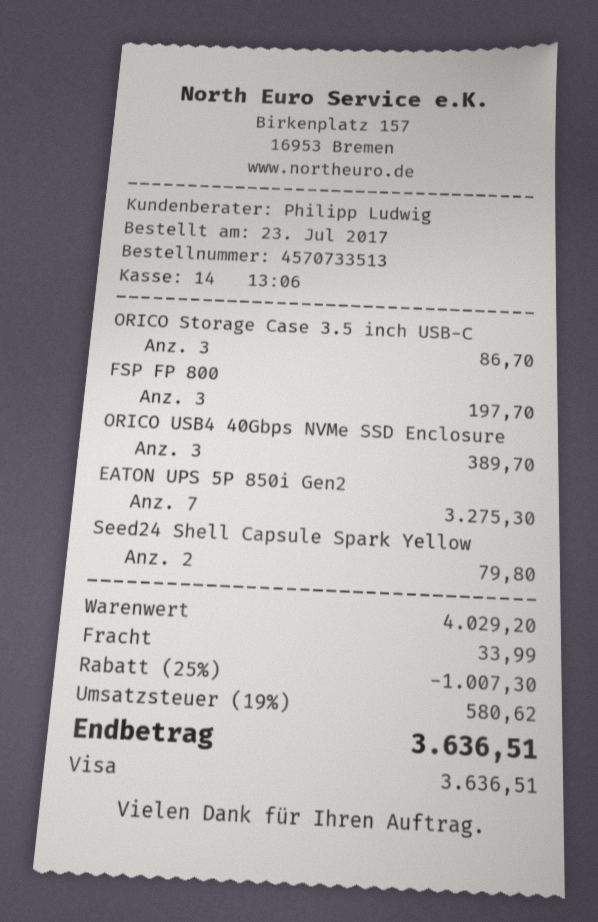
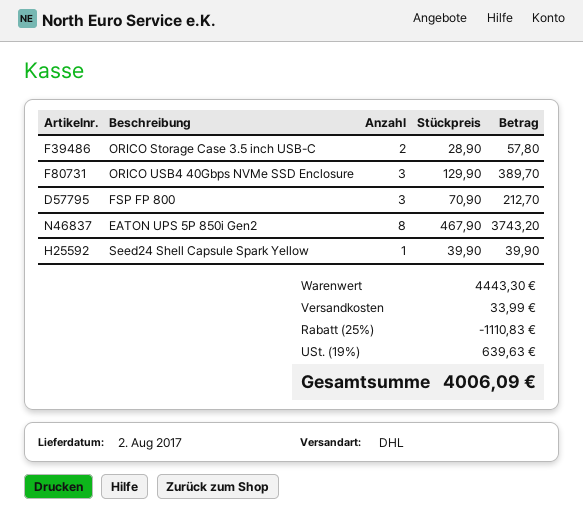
ORICO Storage Case 3.5 inch USB-C: 3 for 86.70 -> 2 for 57.80
FSP FP 800: 3 for 197.70 -> 3 for 212.70
EATON UPS 5P 850i Gen2: 7 for 3275.30 -> 8 for 3743.20
Seed24 Shell Capsule Spark Yellow: 2 for 79.80 -> 1 for 39.90
subtotal: 4029.20 -> 4443.30
discount: 25% = 1007.30 -> 25% = 1110.83
tax: 19% = 580.62 -> 19% = 639.63
total: 3636.51 -> 4006.09

